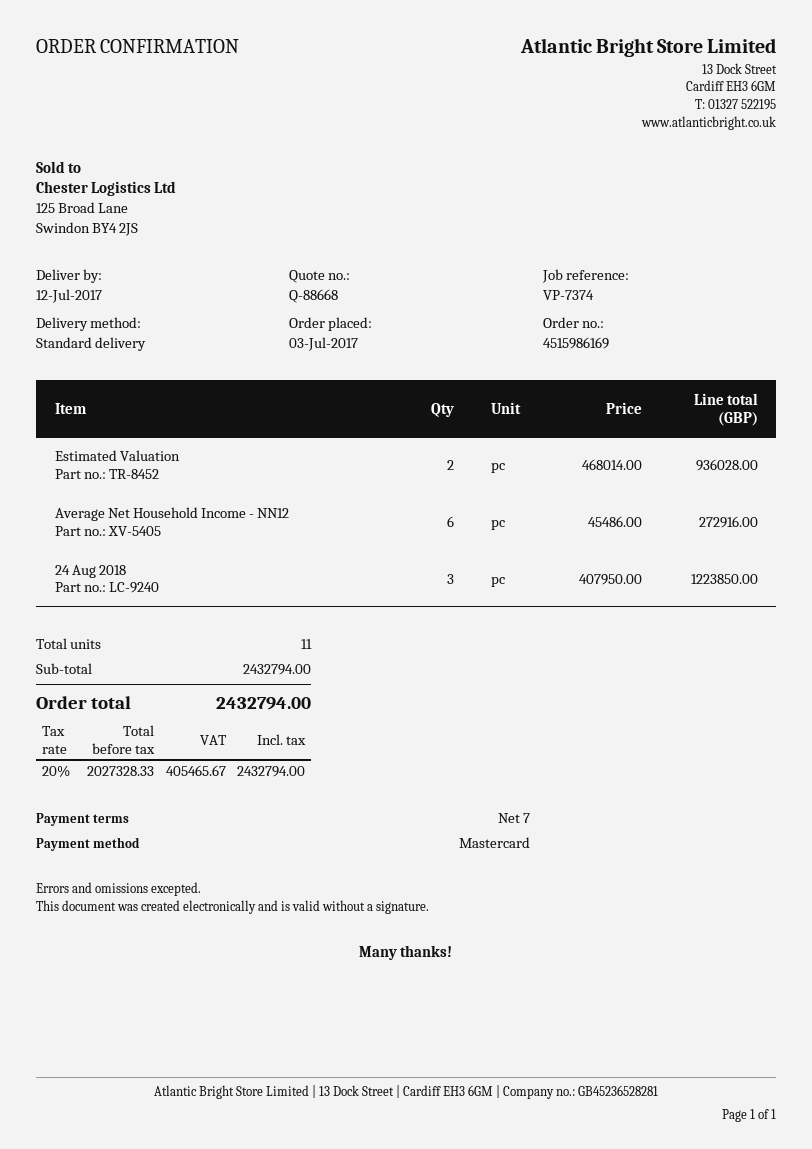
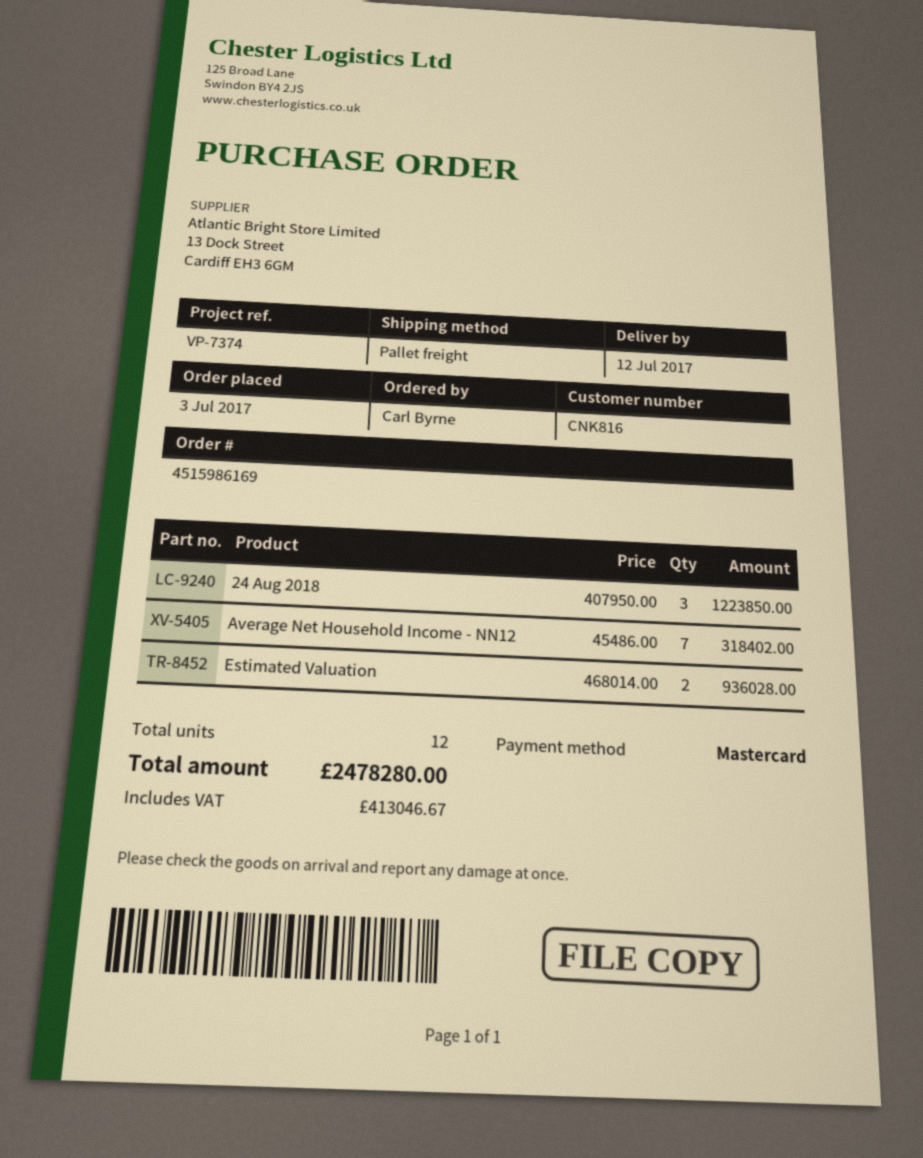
shipping method: standard -> pallet freight
Average Net Household Income - NN12: 6 x 45486.00 = 272916.00 -> 7 x 45486.00 = 318402.00
total quantity: 11 -> 12
tax: 405465.67 -> 413046.67
total: 2432794.00 -> 2478280.00

